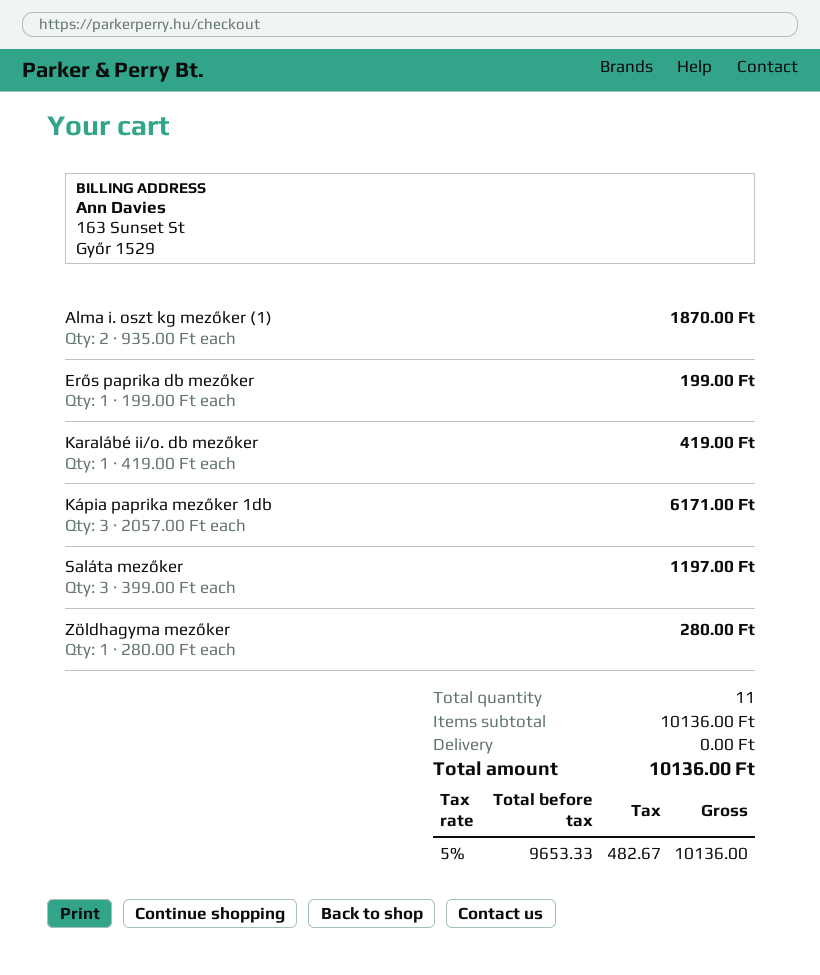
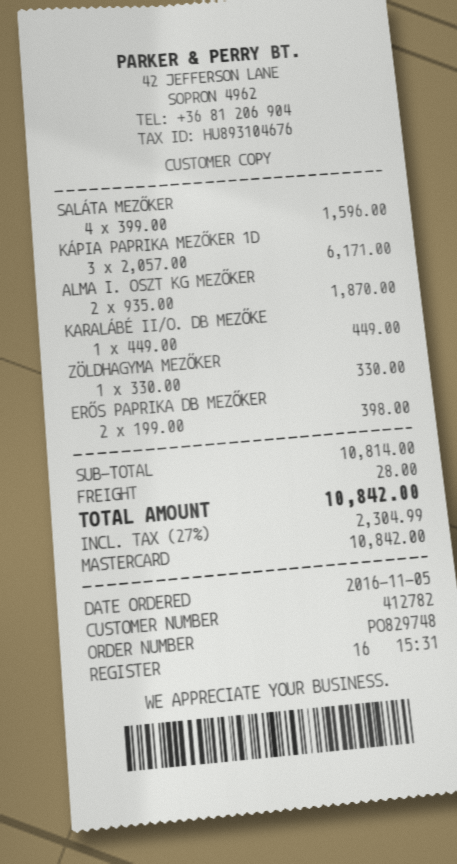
Erős paprika db mezőker: 1 x 199.00 = 199.00 -> 2 x 199.00 = 398.00
Karalábé ii/o. db mezőker: 1 x 419.00 = 419.00 -> 1 x 449.00 = 449.00
Saláta mezőker: 3 x 399.00 = 1197.00 -> 4 x 399.00 = 1596.00
Zöldhagyma mezőker: 1 x 280.00 = 280.00 -> 1 x 330.00 = 330.00
subtotal: 10136.00 -> 10814.00
shipping: 0.00 -> 28.00
tax: 5% = 482.67 -> 27% = 2304.99
total: 10136.00 -> 10842.00

